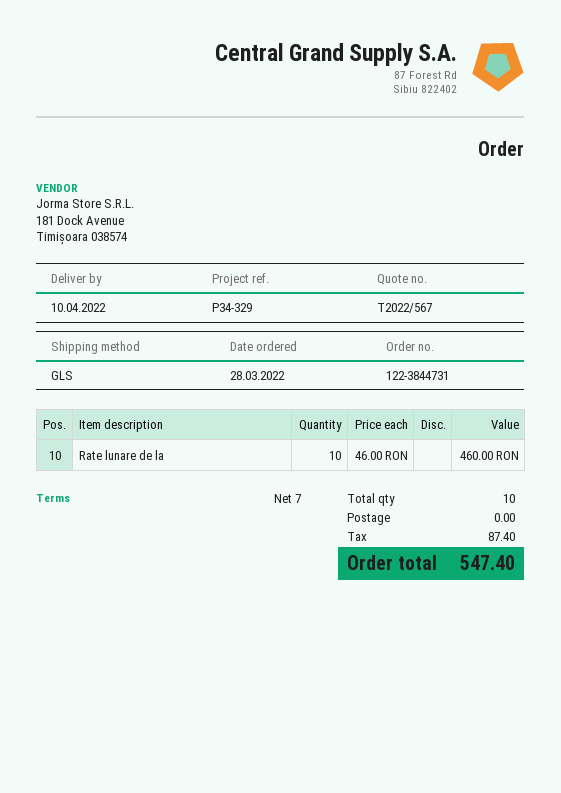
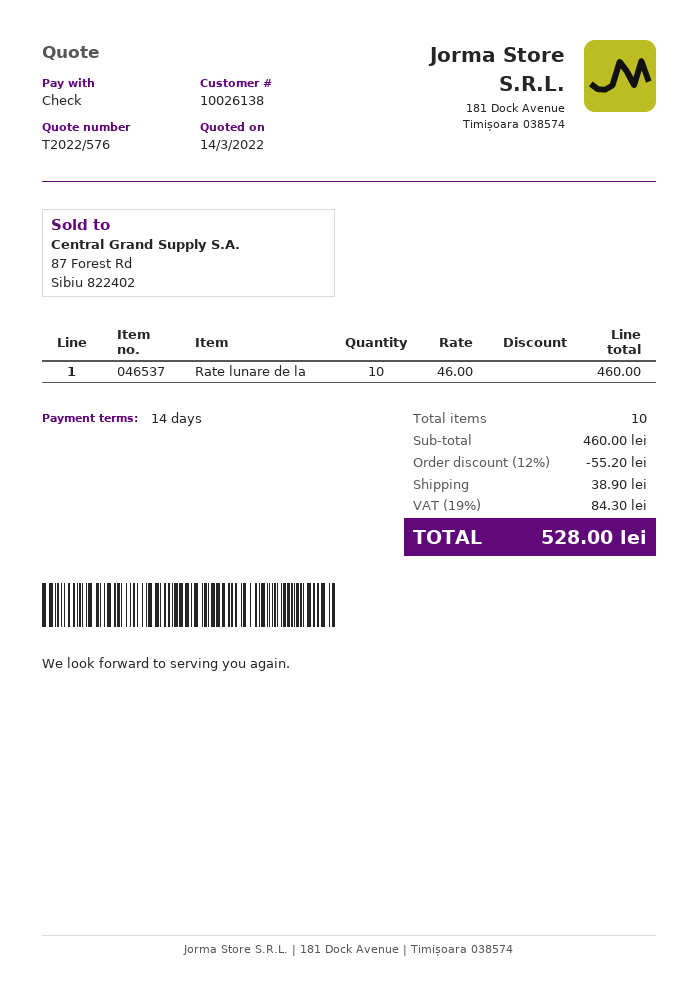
quote number: T2022/567 -> T2022/576
payment terms: 7 days -> 14 days
discount: none -> 12% = 55.20
shipping: 0.00 -> 38.90
tax: 87.40 -> 84.30
total: 547.40 -> 528.00

